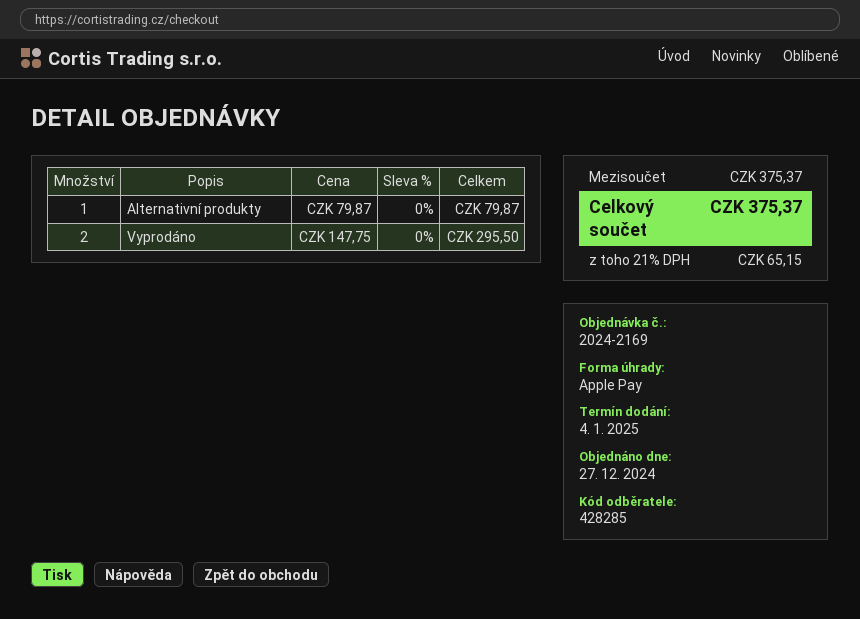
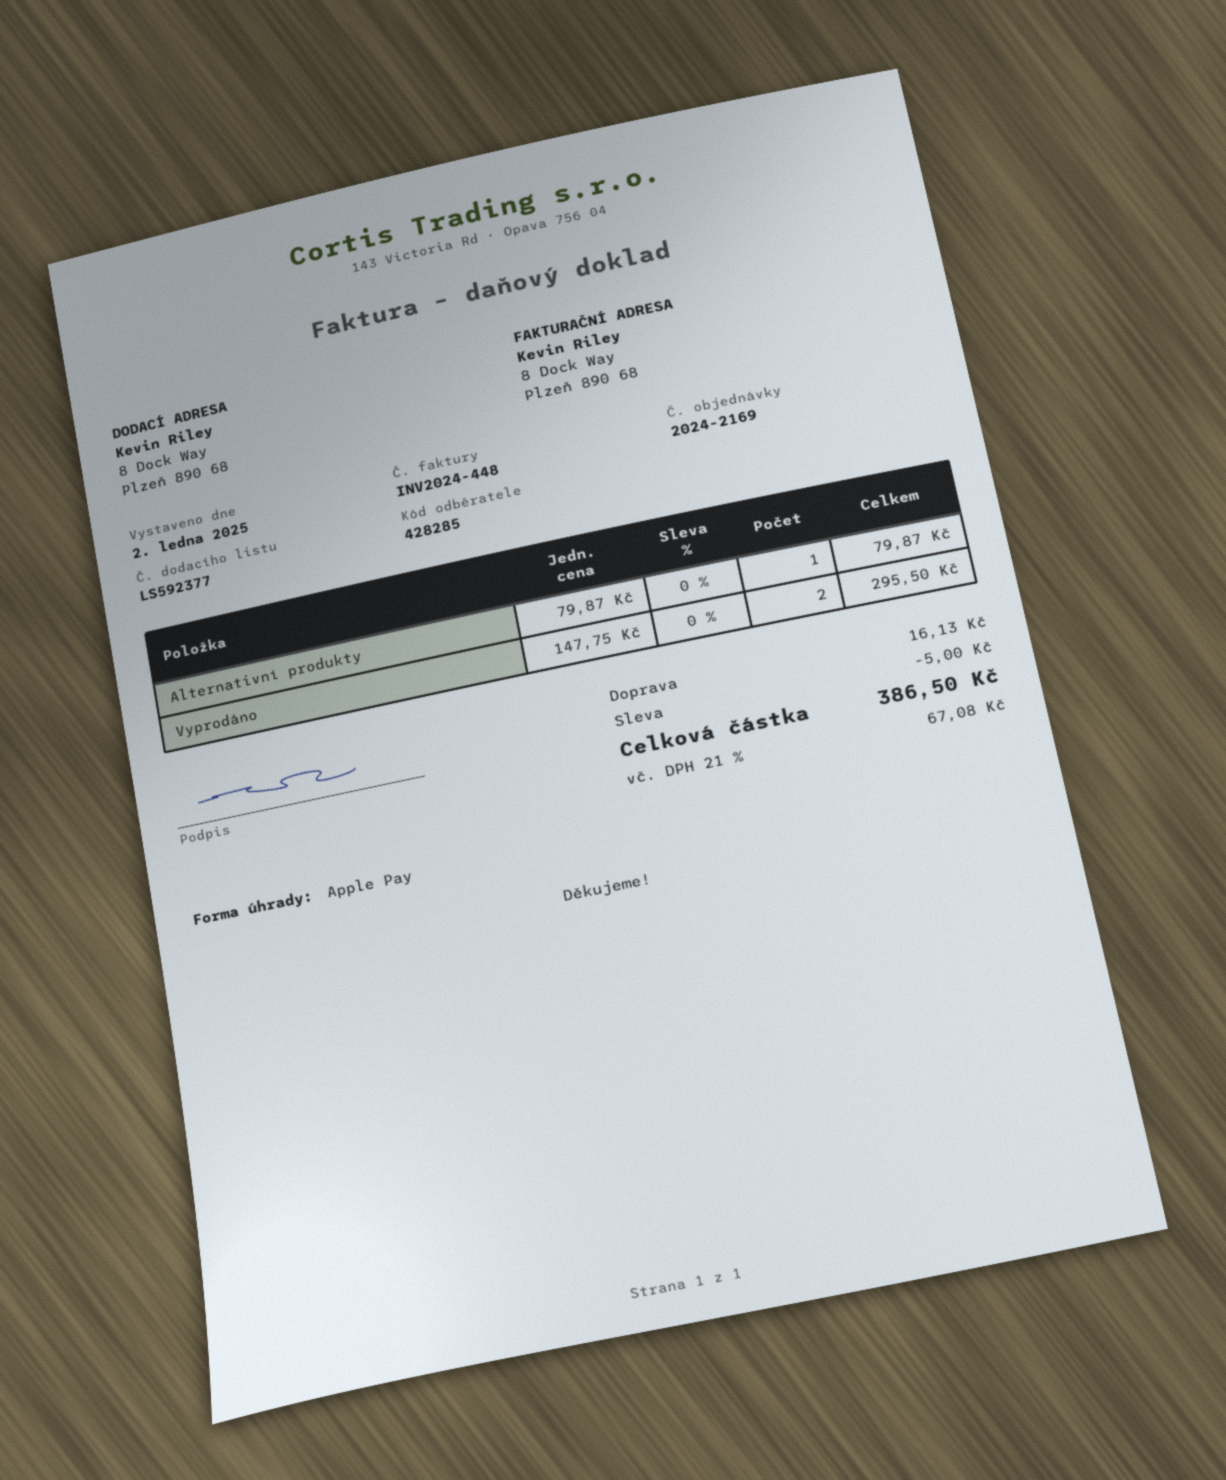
discount: none -> 5.00
shipping: none -> 16.13
tax: 21% = 65.15 -> 21% = 67.08
total: 375.37 -> 386.50

